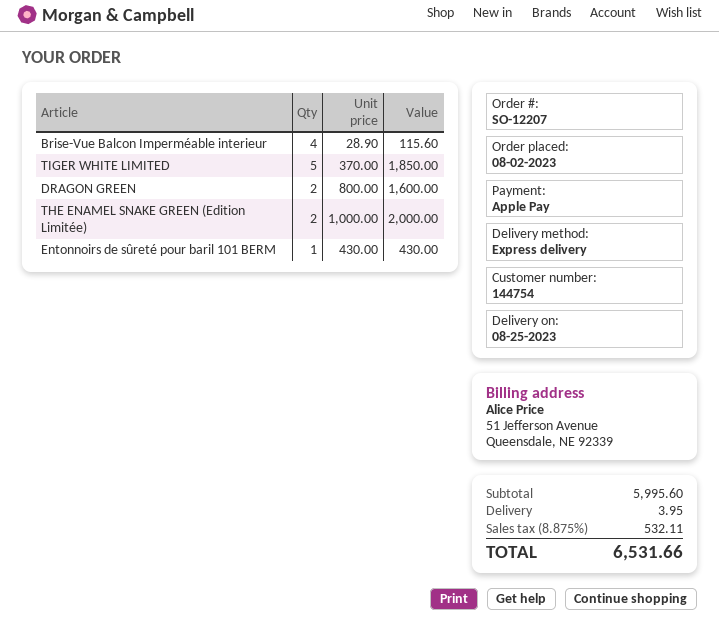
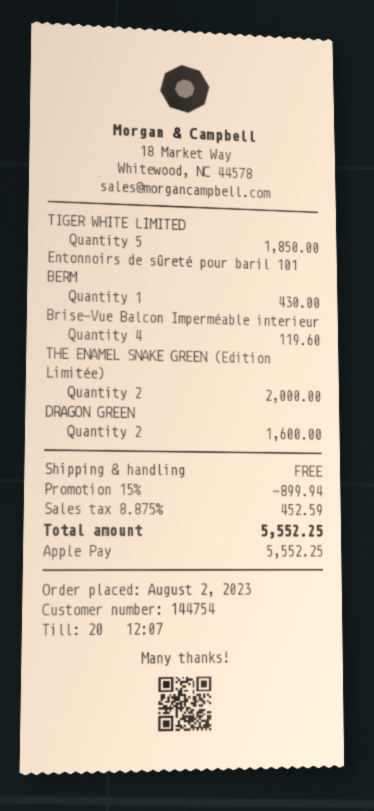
Brise-Vue Balcon Imperméable interieur: 4 for 115.60 -> 4 for 119.60
discount: none -> 15% = 899.94
shipping: 3.95 -> 0.00
tax: 8.875% = 532.11 -> 8.875% = 452.59
total: 6531.66 -> 5552.25

